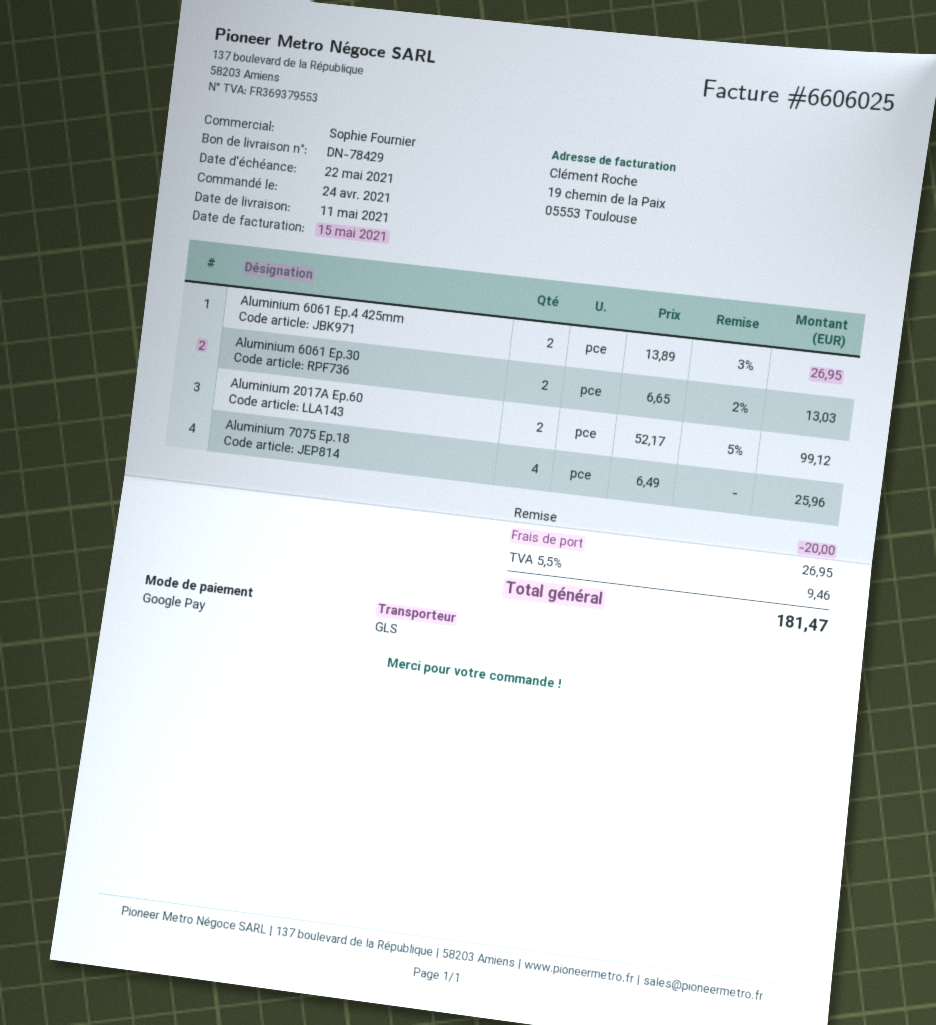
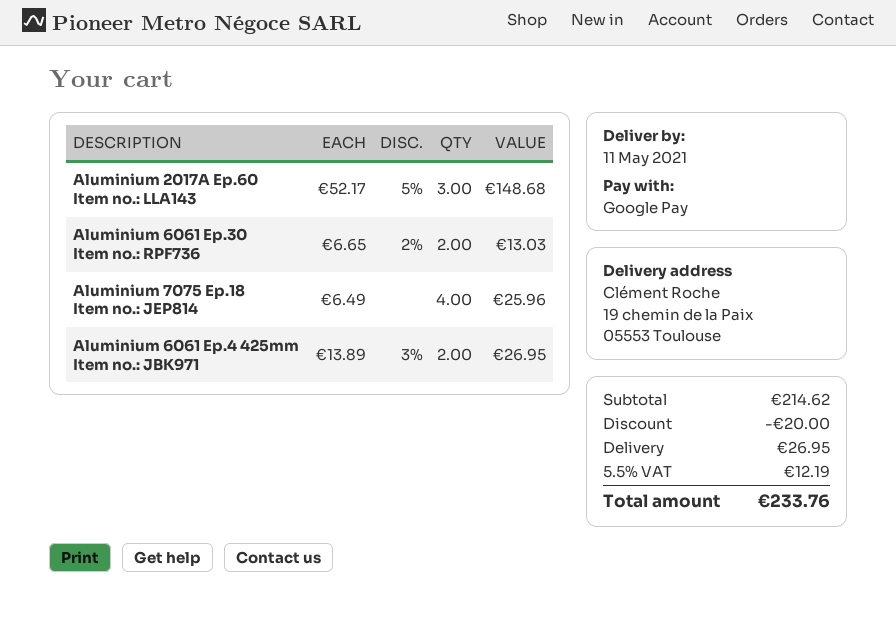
Aluminium 2017A Ep.60: 2 x 52.17 - 5% = 99.12 -> 3 x 52.17 - 5% = 148.68
tax: 5.5% = 9.46 -> 5.5% = 12.19
total: 181.47 -> 233.76

